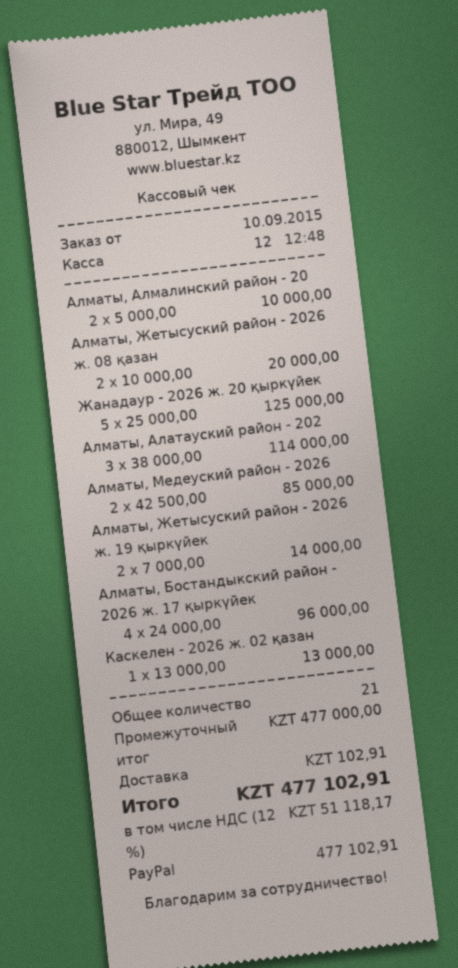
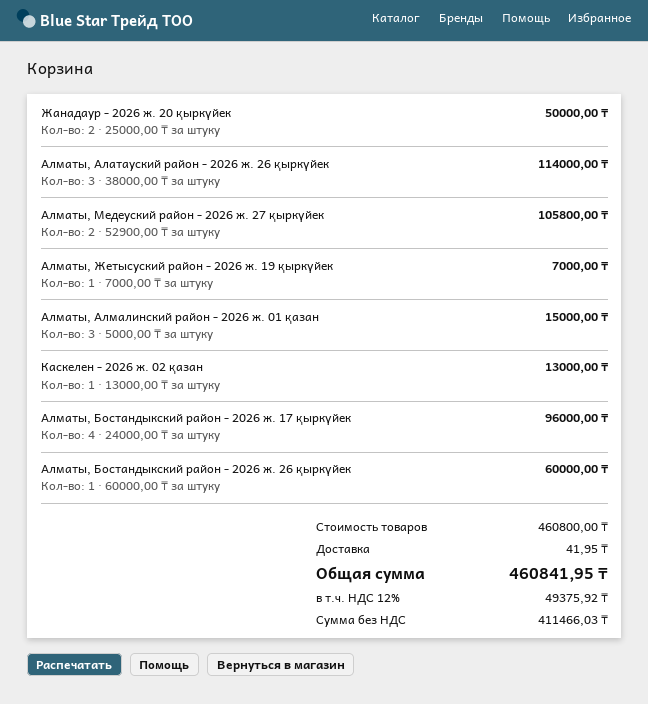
Алматы, Алмалинский район - 20: 2 x 5000.00 = 10000.00 -> 3 x 5000.00 = 15000.00
Алматы, Жетысуский район - 2026 ж. 08 қазан: 2 x 10000.00 = 20000.00 -> none
Жанадаур - 2026 ж. 20 қыркүйек: 5 x 25000.00 = 125000.00 -> 2 x 25000.00 = 50000.00
Алматы, Медеуский район - 2026: 2 x 42500.00 = 85000.00 -> 2 x 52900.00 = 105800.00
Алматы, Жетысуский район - 2026 ж. 19 қыркүйек: 2 x 7000.00 = 14000.00 -> 1 x 7000.00 = 7000.00
Алматы, Бостандыкский район - 2026 ж. 26 қыркүйек: none -> 1 x 60000.00 = 60000.00
subtotal: 477000.00 -> 460800.00
shipping: 102.91 -> 41.95
tax: 12% = 51118.17 -> 12% = 49375.92
total: 477102.91 -> 460841.95

